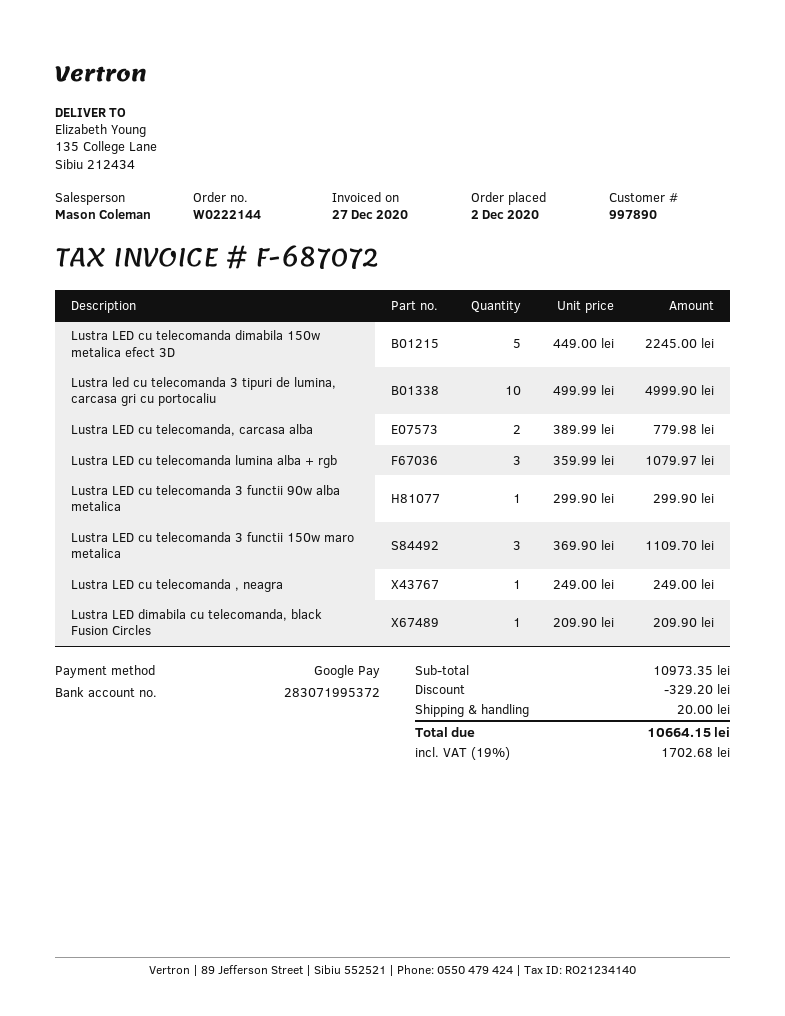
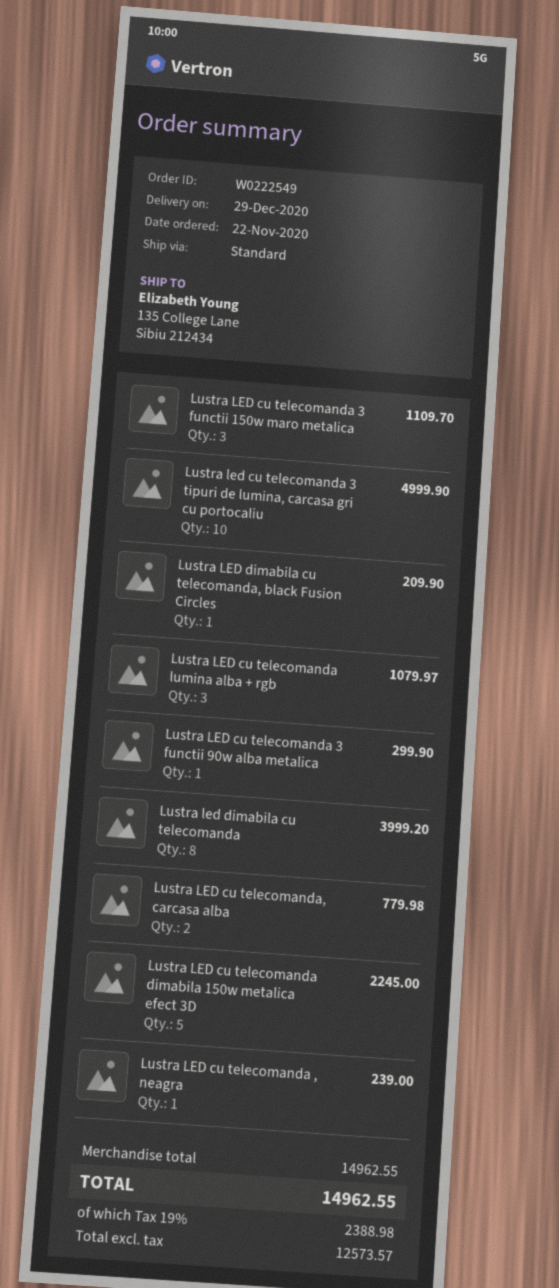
order number: W0222144 -> W0222549
order date: 2020-12-02 -> 2020-11-22
Lustra LED cu telecomanda , neagra: 1 for 249.00 -> 1 for 239.00
Lustra led dimabila cu telecomanda: none -> 8 for 3999.20
subtotal: 10973.35 -> 14962.55
discount: 329.20 -> none
shipping: 20.00 -> none
tax: 19% = 1702.68 -> 19% = 2388.98
total: 10664.15 -> 14962.55

